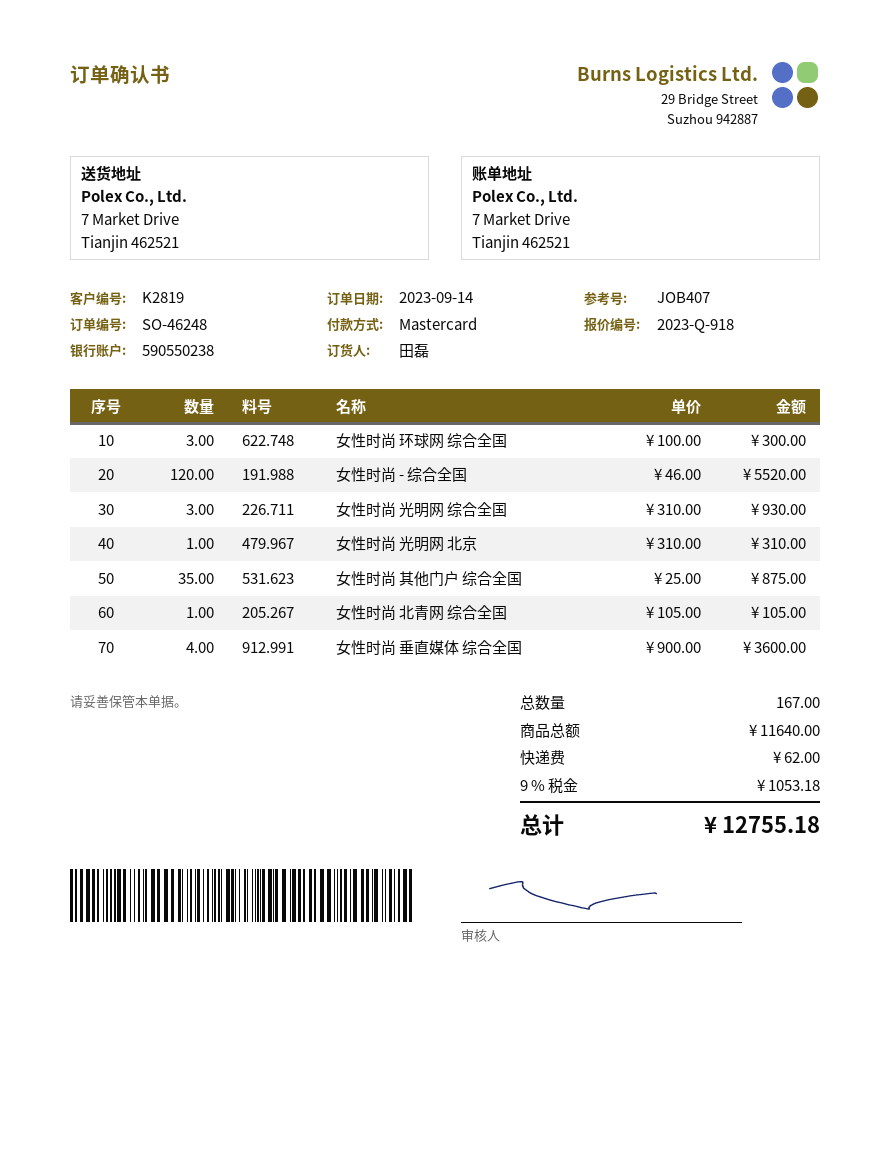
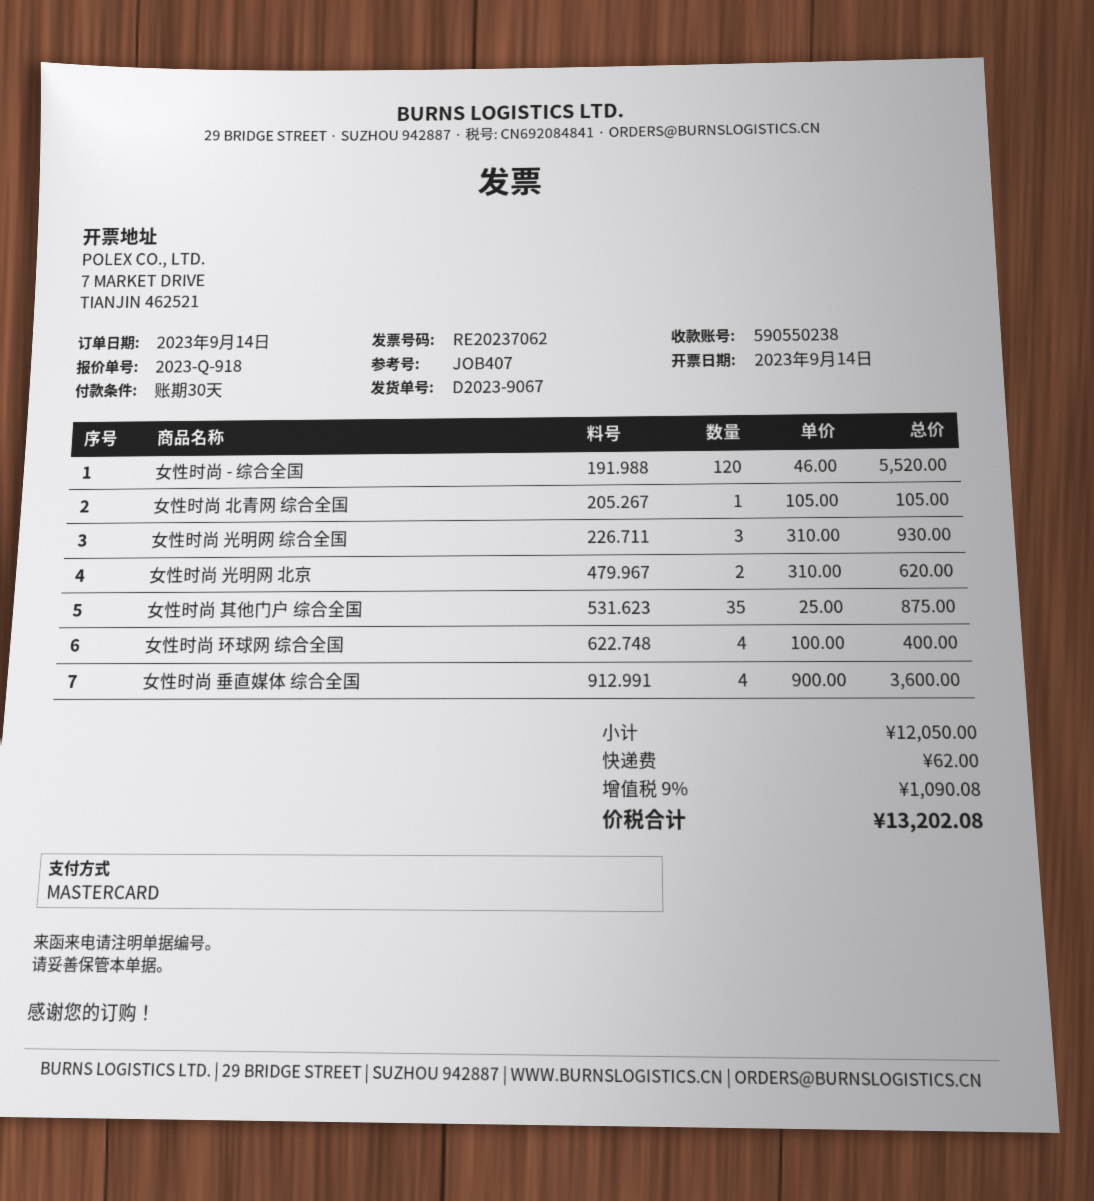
女性时尚 环球网 综合全国: 3 x 100.00 = 300.00 -> 4 x 100.00 = 400.00
女性时尚 光明网 北京: 1 x 310.00 = 310.00 -> 2 x 310.00 = 620.00
subtotal: 11640.00 -> 12050.00
tax: 9% = 1053.18 -> 9% = 1090.08
total: 12755.18 -> 13202.08

